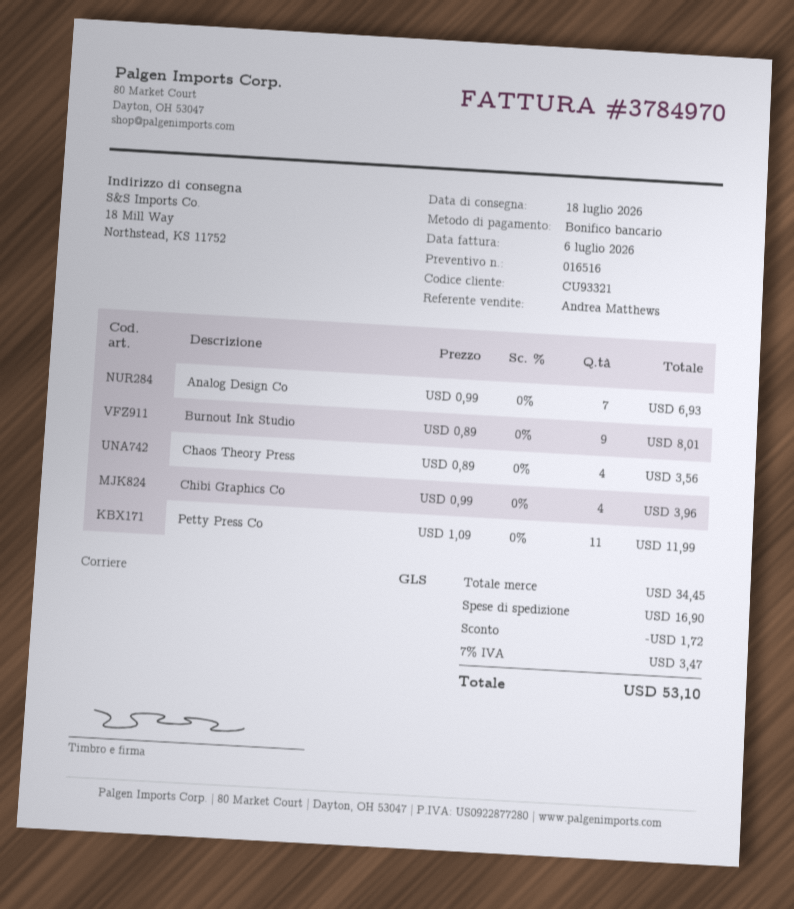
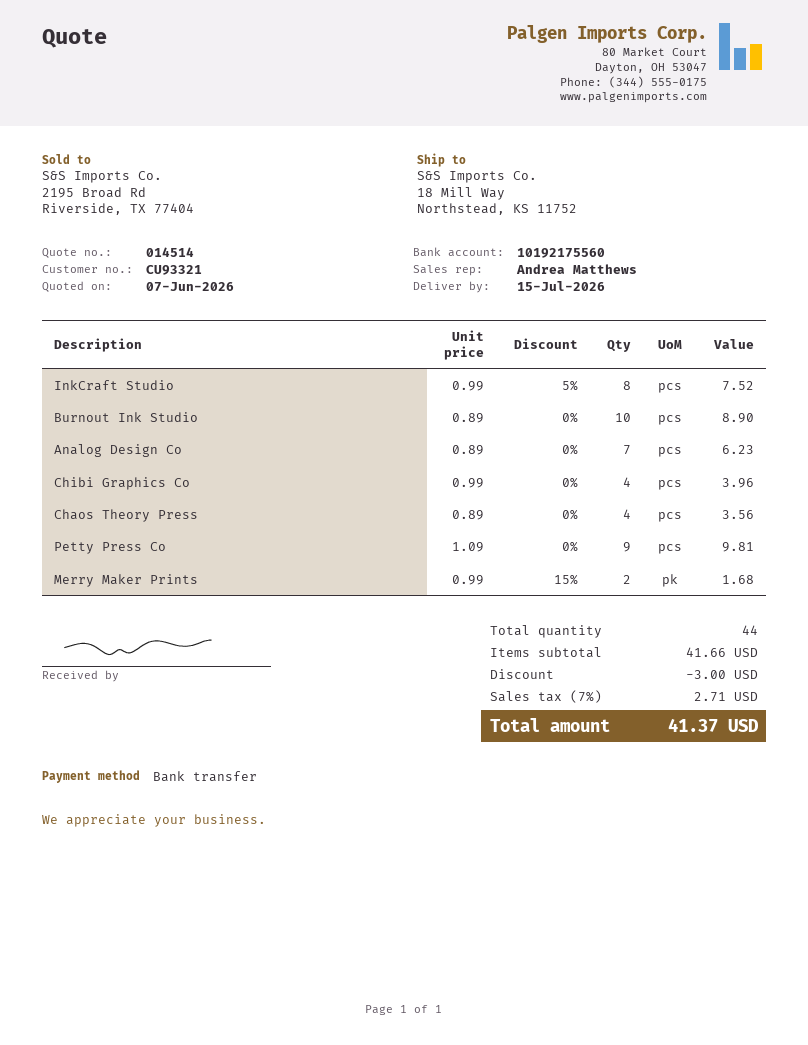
quote number: 016516 -> 014514
delivery date: 2026-07-18 -> 2026-07-15
Analog Design Co: 7 x 0.99 = 6.93 -> 7 x 0.89 = 6.23
Burnout Ink Studio: 9 x 0.89 = 8.01 -> 10 x 0.89 = 8.90
Petty Press Co: 11 x 1.09 = 11.99 -> 9 x 1.09 = 9.81
InkCraft Studio: none -> 8 x 0.99 - 5% = 7.52
Merry Maker Prints: none -> 2 x 0.99 - 15% = 1.68
subtotal: 34.45 -> 41.66
discount: 1.72 -> 3.00
shipping: 16.90 -> none
tax: 7% = 3.47 -> 7% = 2.71
total: 53.10 -> 41.37

